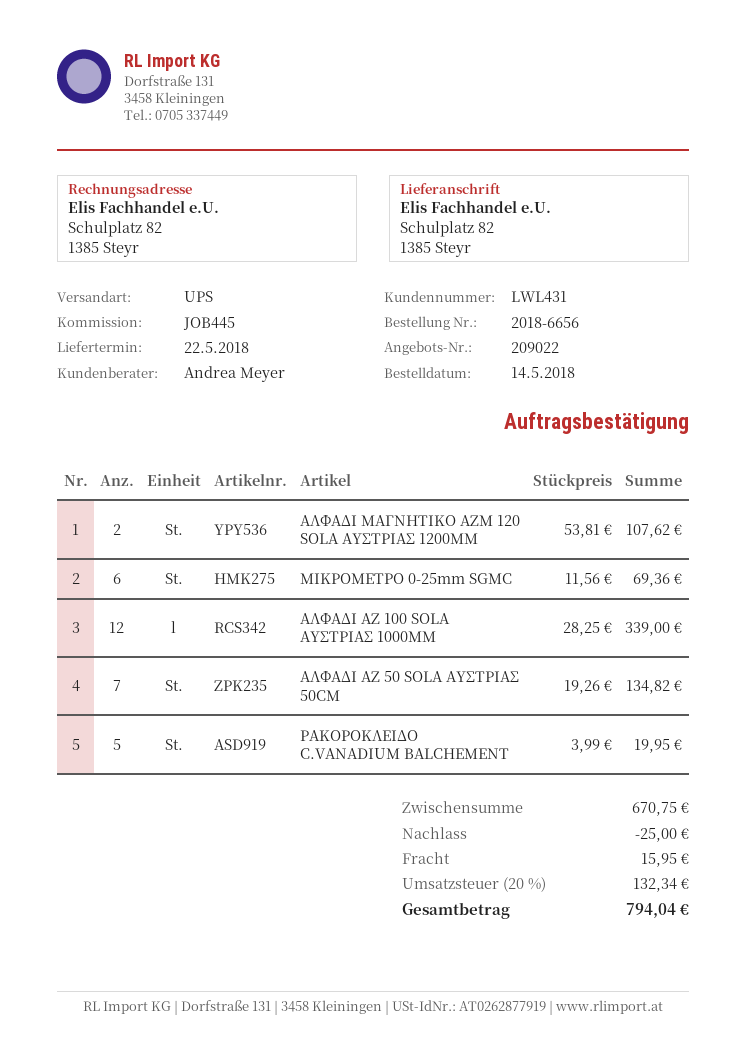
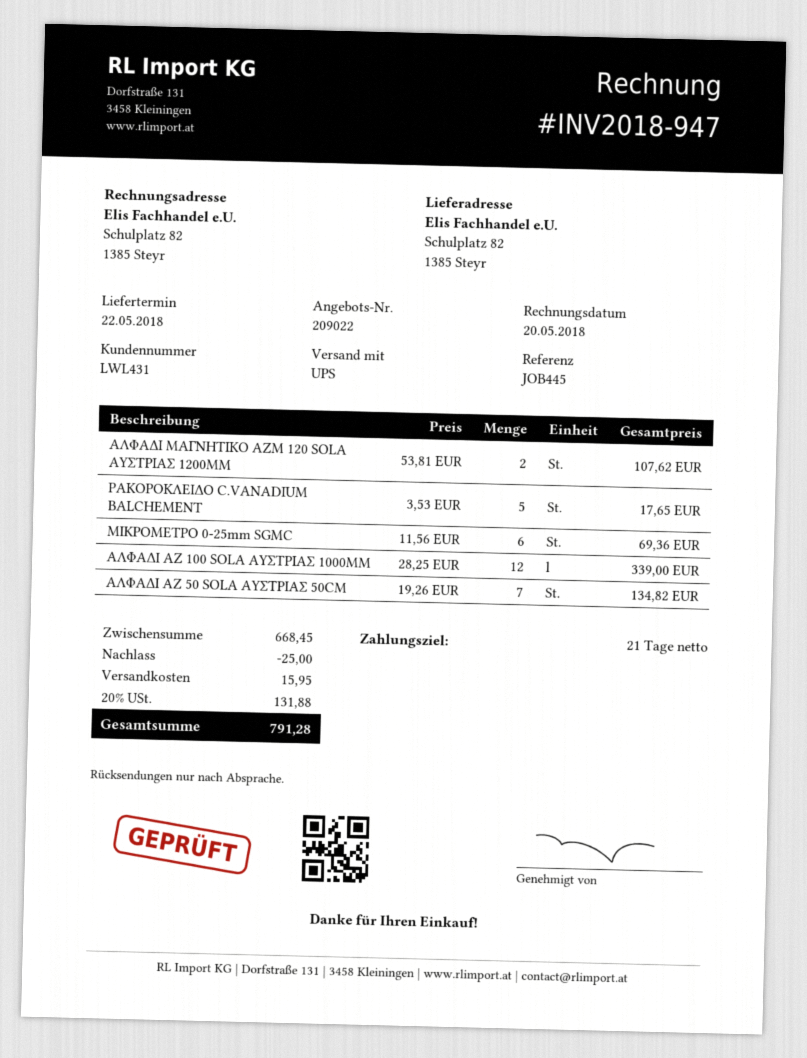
ΡΑΚΟΡΟΚΛΕΙΔO C.VANADIUM BALCHEMENT: 5 x 3.99 = 19.95 -> 5 x 3.53 = 17.65
subtotal: 670.75 -> 668.45
tax: 20% = 132.34 -> 20% = 131.88
total: 794.04 -> 791.28

